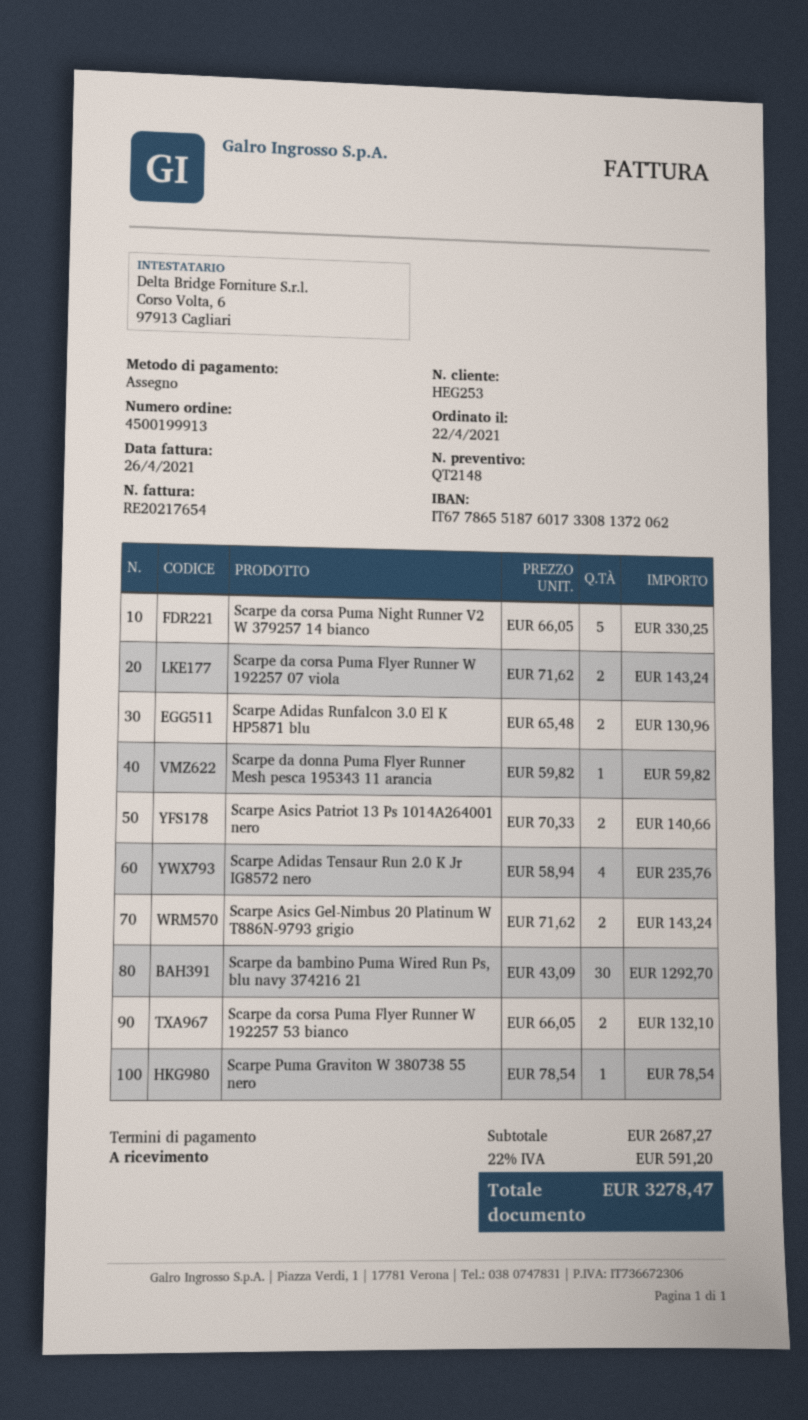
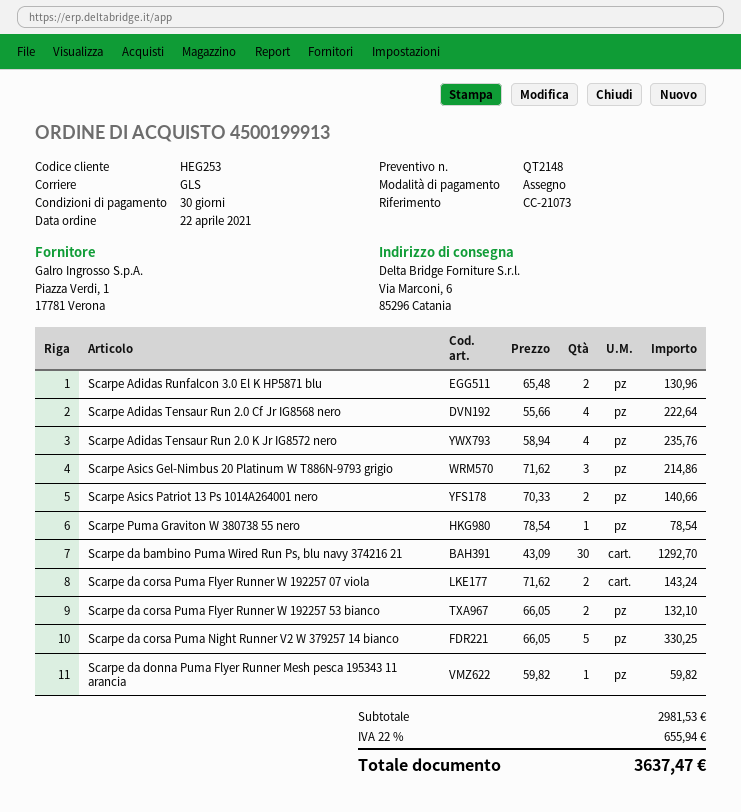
payment terms: on receipt -> 30 days
Scarpe Asics Gel-Nimbus 20 Platinum W T886N-9793 grigio: 2 x 71.62 = 143.24 -> 3 x 71.62 = 214.86
Scarpe Adidas Tensaur Run 2.0 Cf Jr IG8568 nero: none -> 4 x 55.66 = 222.64
subtotal: 2687.27 -> 2981.53
tax: 22% = 591.20 -> 22% = 655.94
total: 3278.47 -> 3637.47

